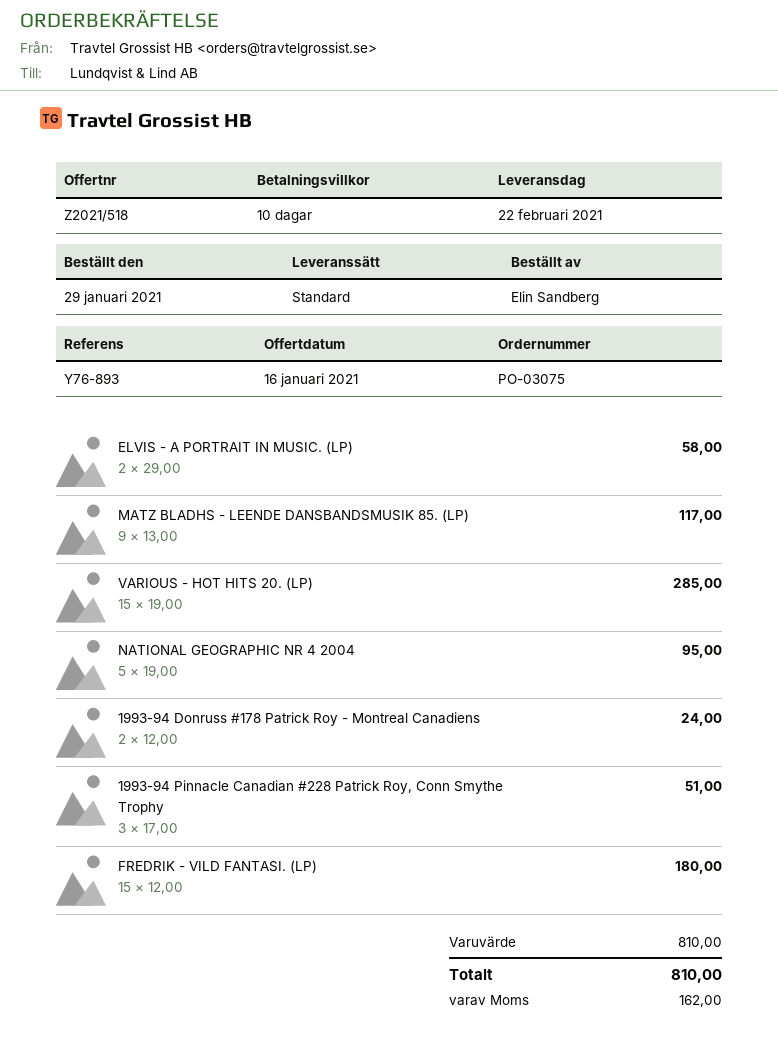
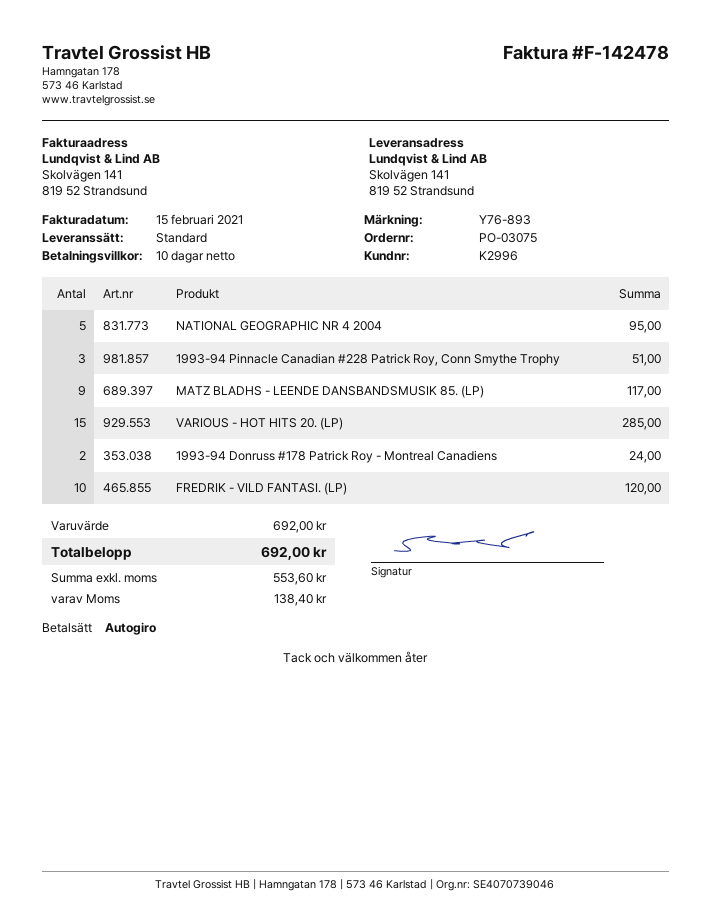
ELVIS - A PORTRAIT IN MUSIC. (LP): 2 for 58.00 -> none
FREDRIK - VILD FANTASI. (LP): 15 for 180.00 -> 10 for 120.00
subtotal: 810.00 -> 692.00
tax: 162.00 -> 138.40
total: 810.00 -> 692.00

